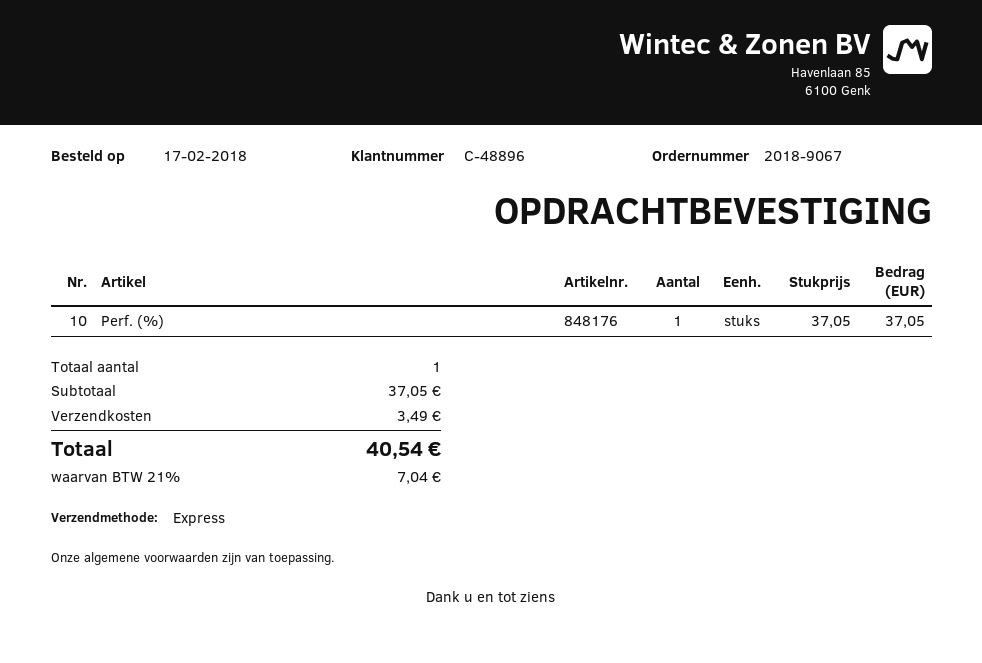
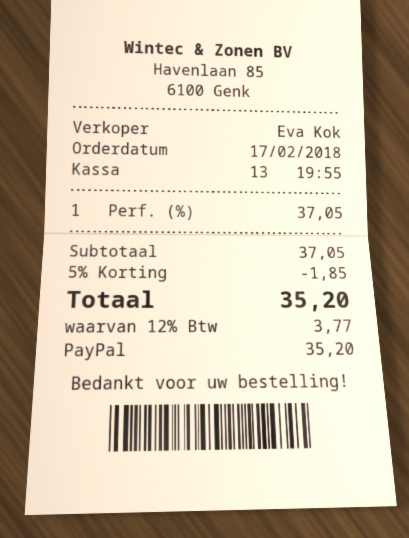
discount: none -> 5% = 1.85
shipping: 3.49 -> none
tax: 21% = 7.04 -> 12% = 3.77
total: 40.54 -> 35.20

